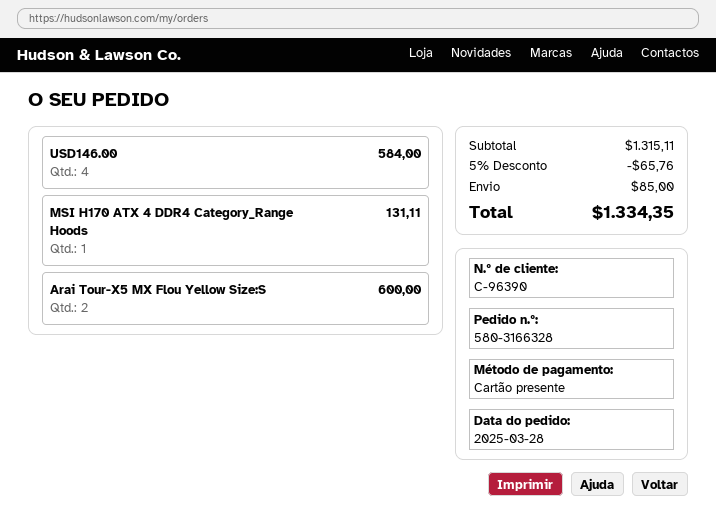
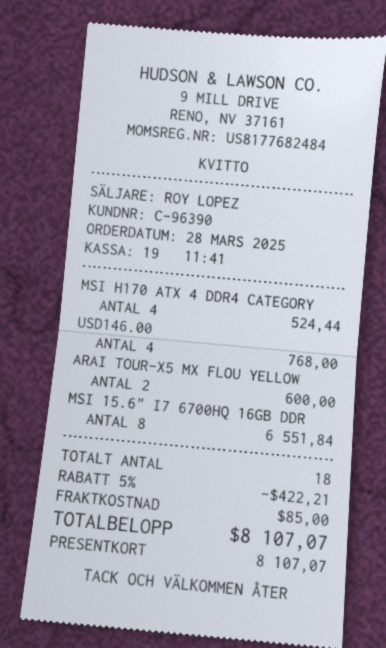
USD146.00: 4 for 584.00 -> 4 for 768.00
MSI H170 ATX 4 DDR4 Category_Range Hoods: 1 for 131.11 -> 4 for 524.44
MSI 15.6" I7 6700HQ 16GB DDR: none -> 8 for 6551.84
discount: 5% = 65.76 -> 5% = 422.21
total: 1334.35 -> 8107.07

